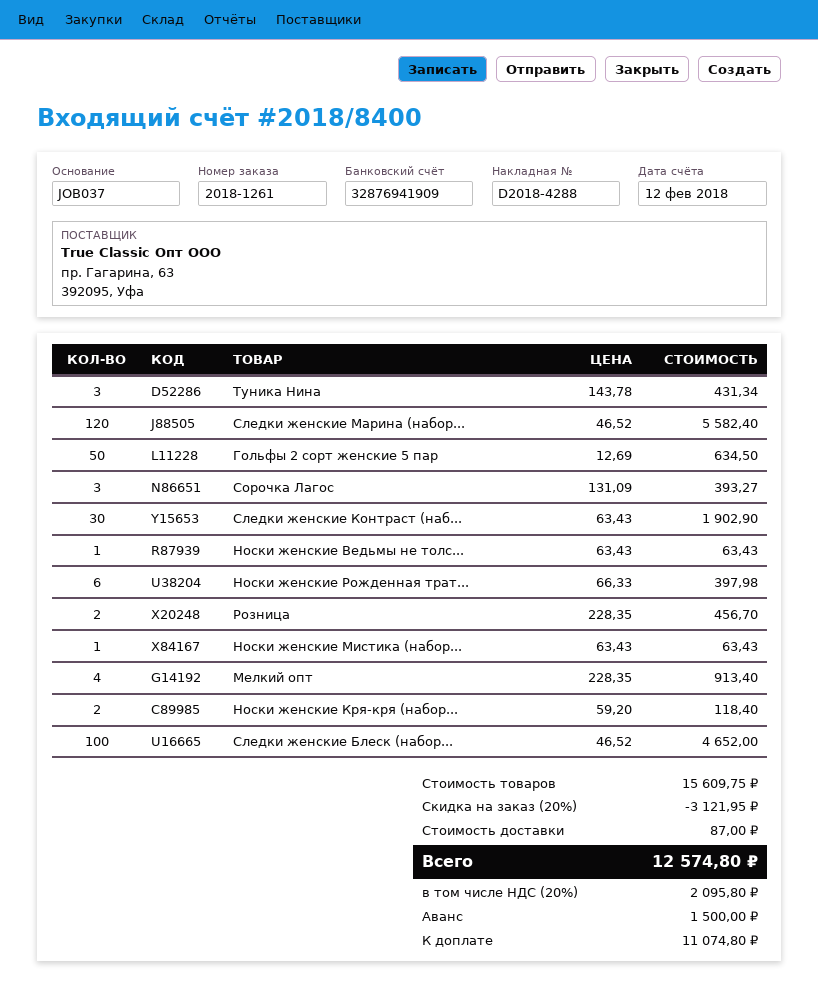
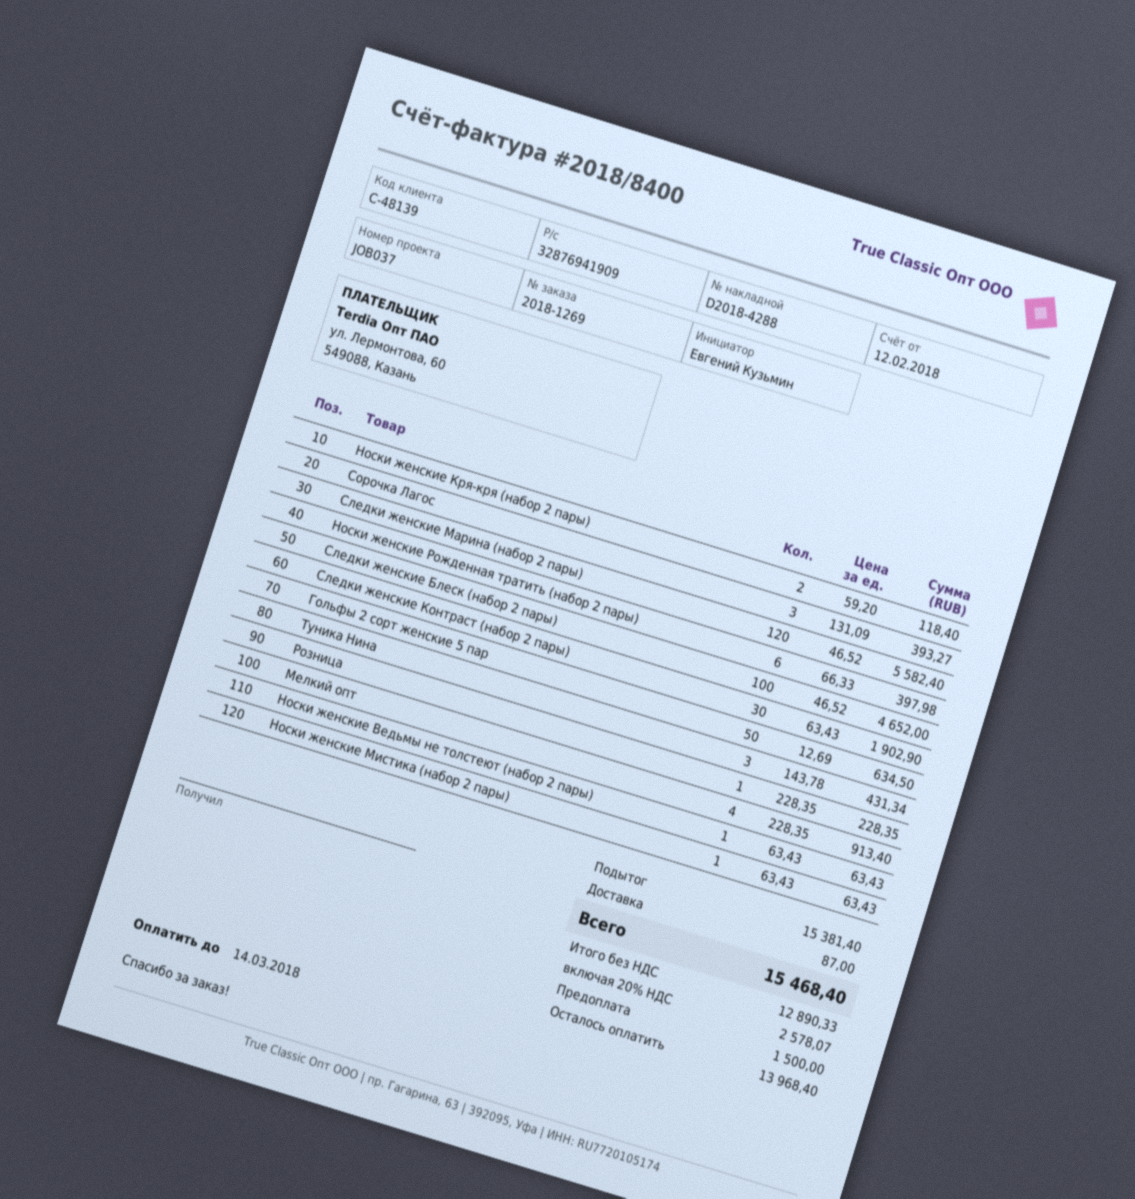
order number: 2018-1261 -> 2018-1269
Розница: 2 x 228.35 = 456.70 -> 1 x 228.35 = 228.35
subtotal: 15609.75 -> 15381.40
discount: 20% = 3121.95 -> none
tax: 20% = 2095.80 -> 20% = 2578.07
total: 12574.80 -> 15468.40
balance: 11074.80 -> 13968.40

